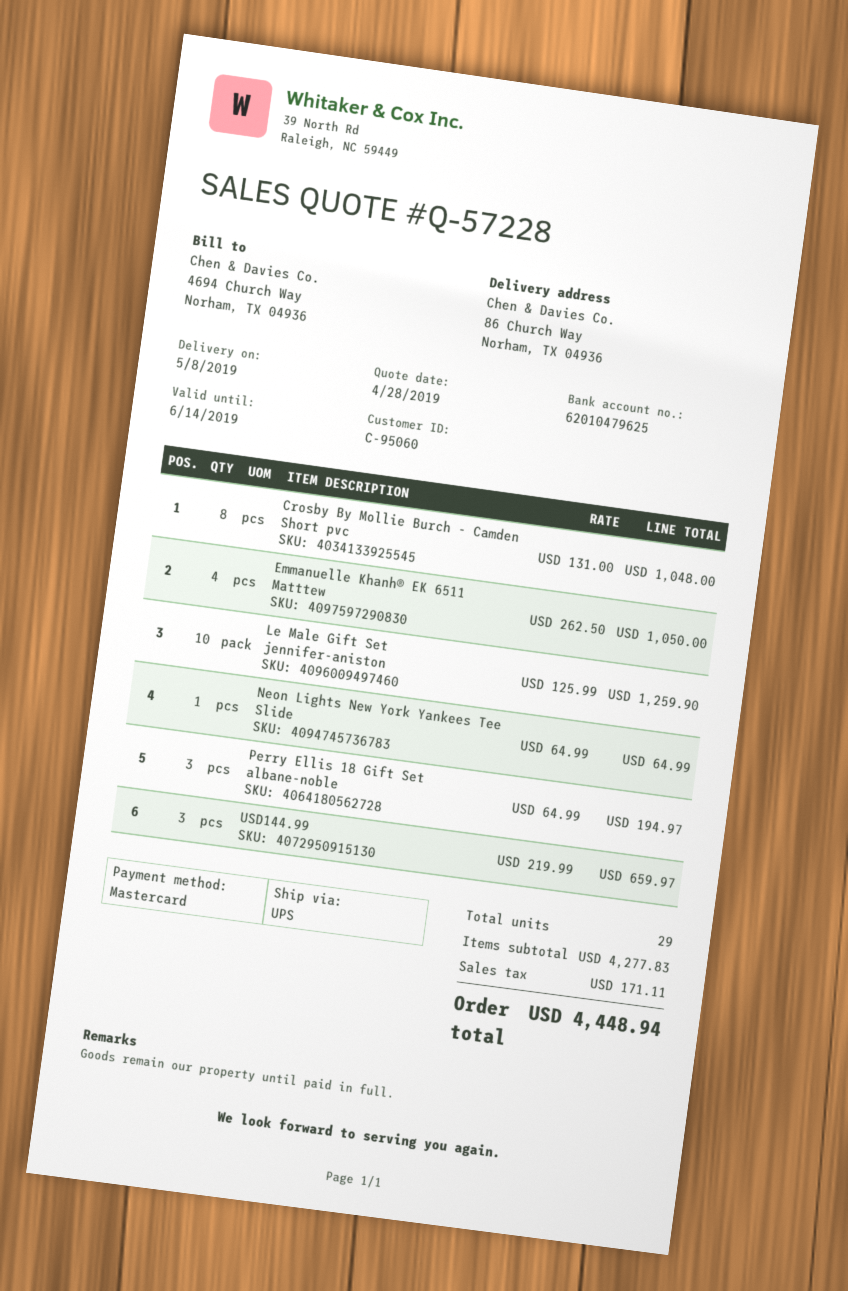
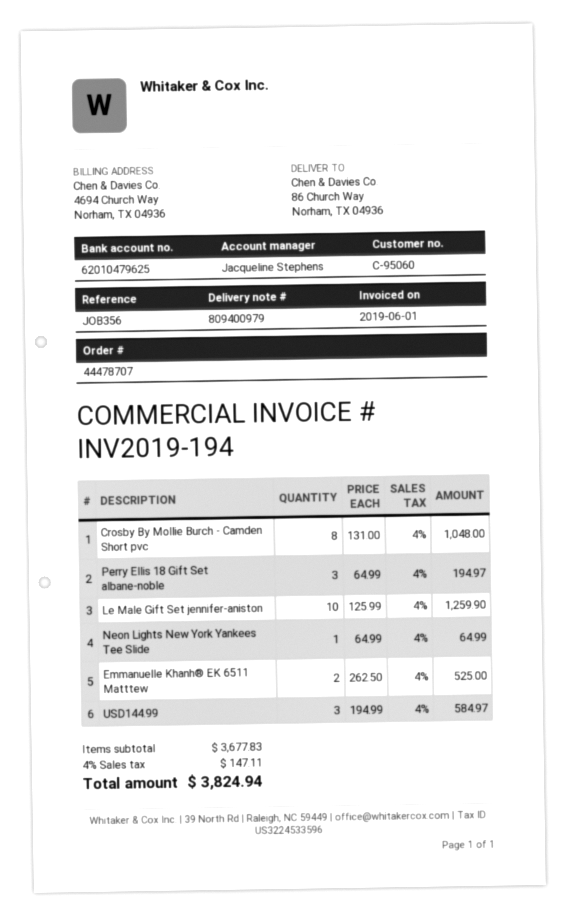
Emmanuelle Khanh® EK 6511 Matttew: 4 x 262.50 = 1050.00 -> 2 x 262.50 = 525.00
USD144.99: 3 x 219.99 = 659.97 -> 3 x 194.99 = 584.97
subtotal: 4277.83 -> 3677.83
tax: 171.11 -> 147.11
total: 4448.94 -> 3824.94

